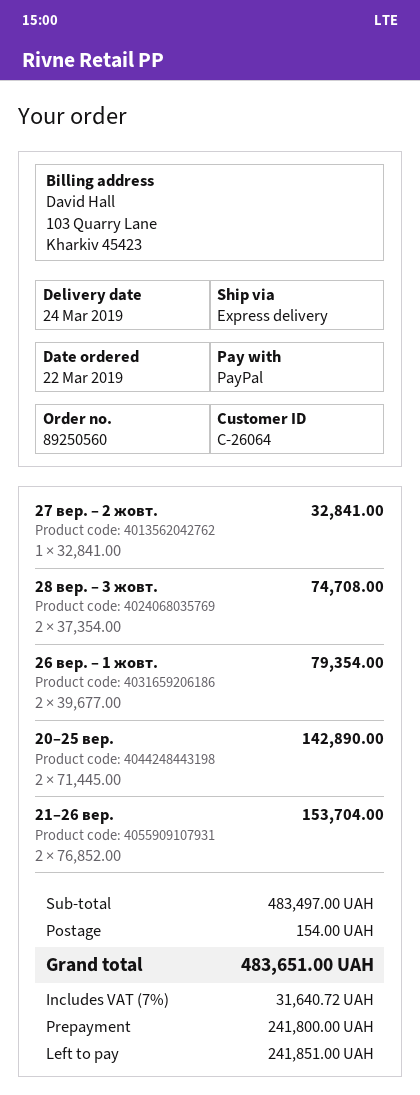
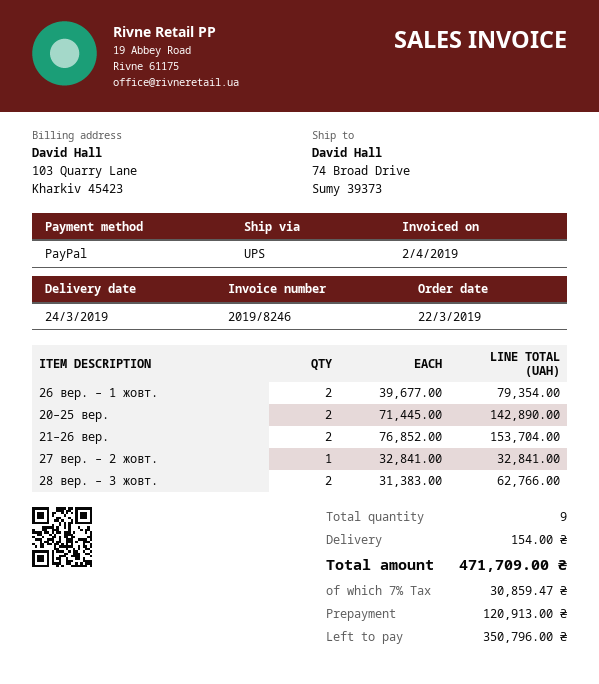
shipping method: express -> UPS
28 вер. – 3 жовт.: 2 x 37354.00 = 74708.00 -> 2 x 31383.00 = 62766.00
tax: 7% = 31640.72 -> 7% = 30859.47
total: 483651.00 -> 471709.00
deposit: 241800.00 -> 120913.00
balance: 241851.00 -> 350796.00

